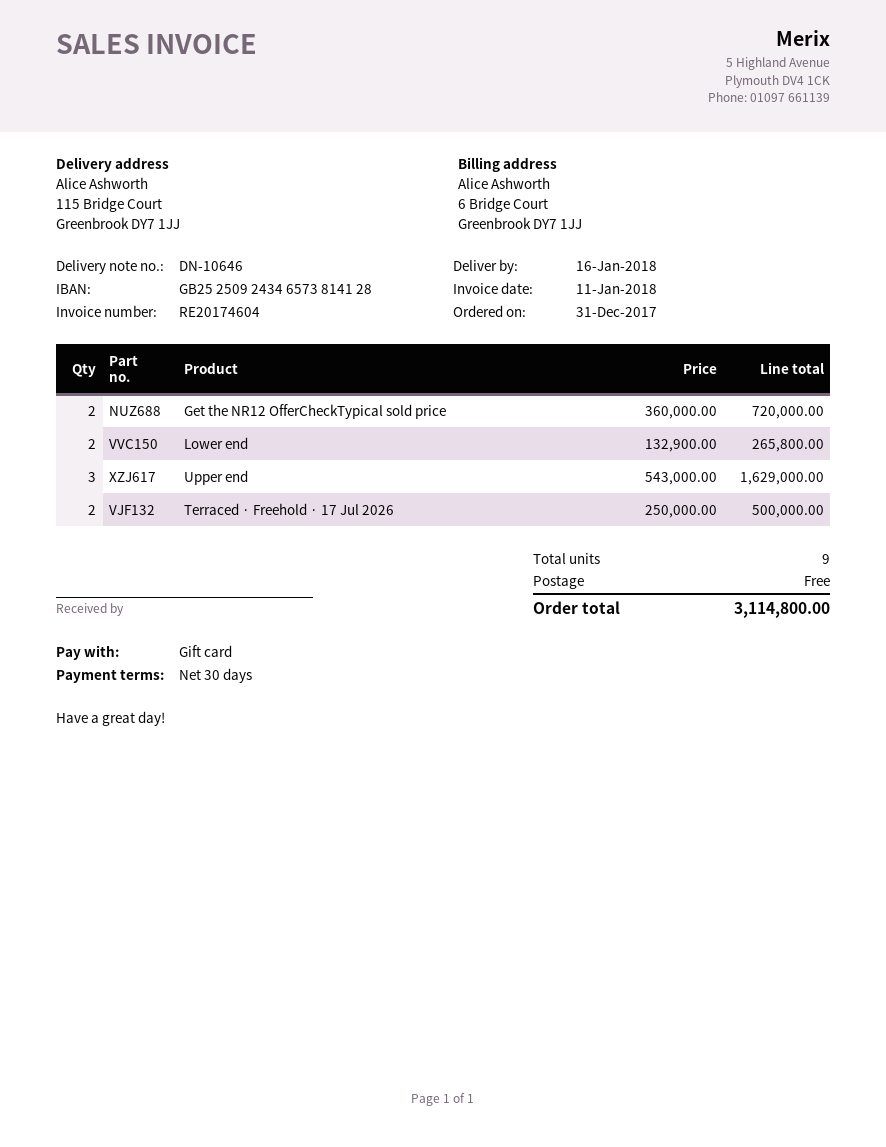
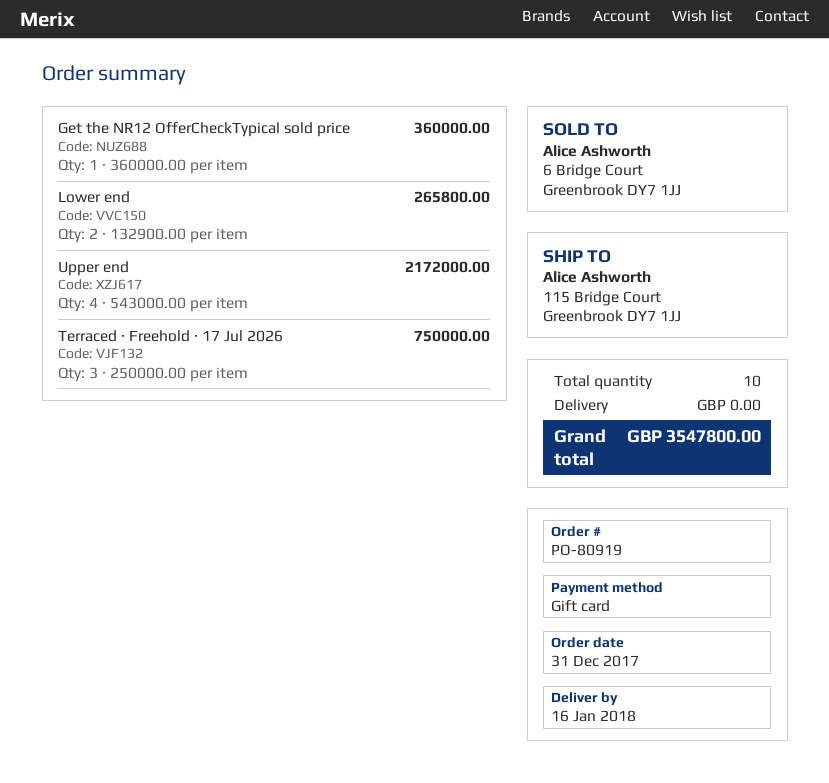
Get the NR12 OfferCheckTypical sold price: 2 x 360000.00 = 720000.00 -> 1 x 360000.00 = 360000.00
Upper end: 3 x 543000.00 = 1629000.00 -> 4 x 543000.00 = 2172000.00
Terraced · Freehold · 17 Jul 2026: 2 x 250000.00 = 500000.00 -> 3 x 250000.00 = 750000.00
total quantity: 9 -> 10
total: 3114800.00 -> 3547800.00

